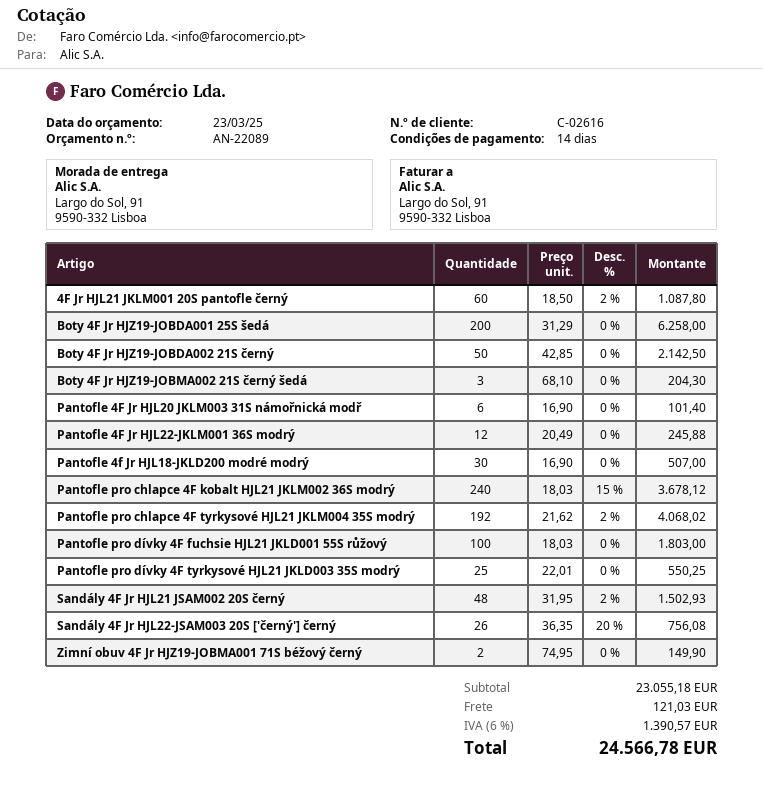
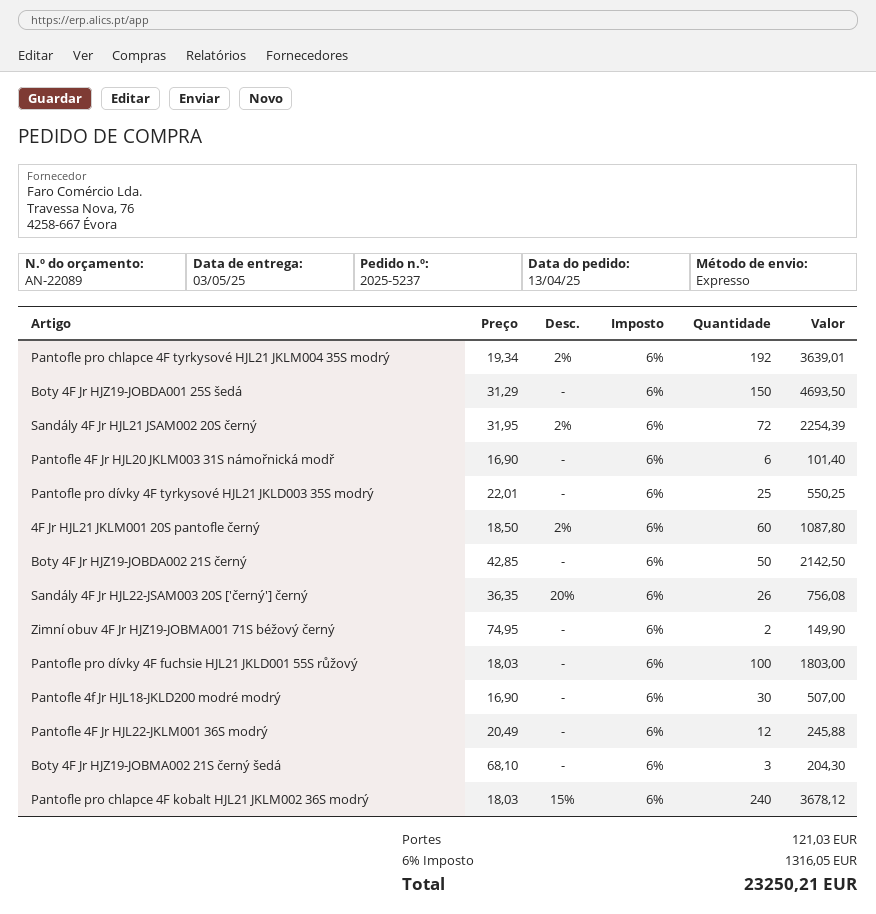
Boty 4F Jr HJZ19-JOBDA001 25S šedá: 200 x 31.29 = 6258.00 -> 150 x 31.29 = 4693.50
Pantofle pro chlapce 4F tyrkysové HJL21 JKLM004 35S modrý: 192 x 21.62 - 2% = 4068.02 -> 192 x 19.34 - 2% = 3639.01
Sandály 4F Jr HJL21 JSAM002 20S černý: 48 x 31.95 - 2% = 1502.93 -> 72 x 31.95 - 2% = 2254.39
tax: 6% = 1390.57 -> 6% = 1316.05
total: 24566.78 -> 23250.21

